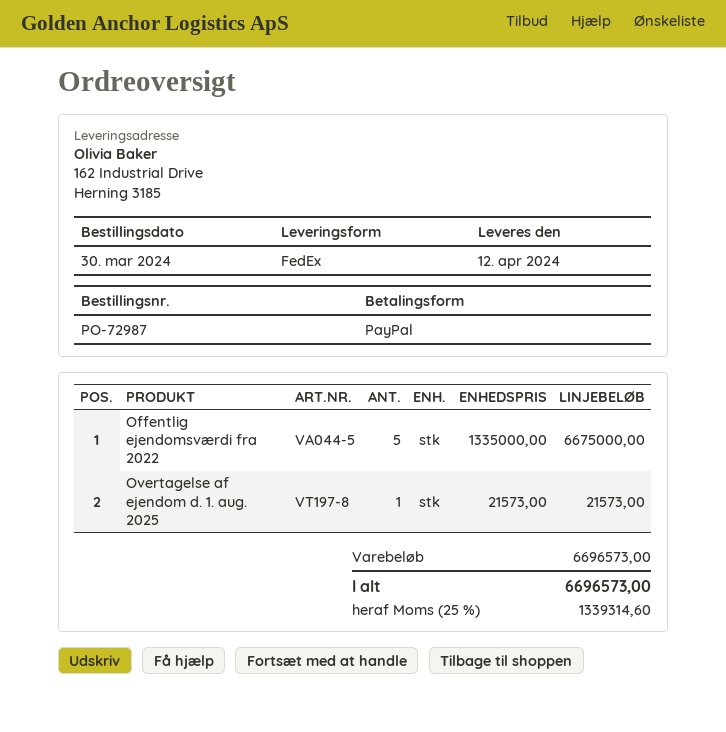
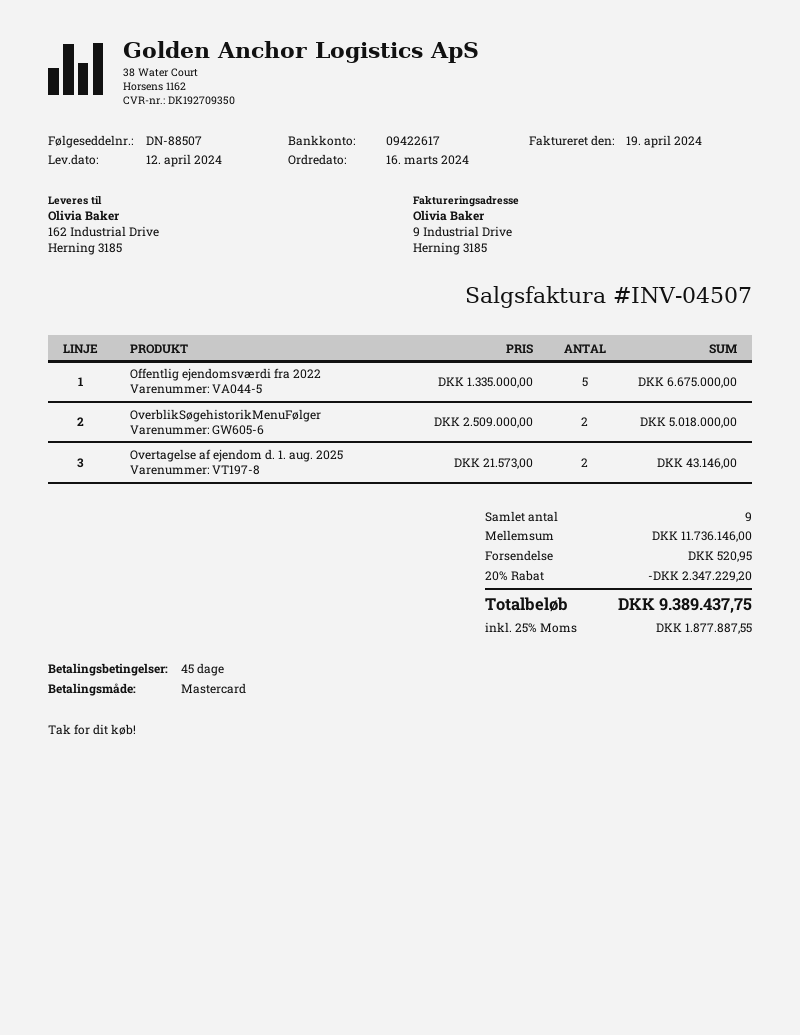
order date: 2024-03-30 -> 2024-03-16
payment method: PayPal -> Mastercard
Overtagelse af ejendom d. 1. aug. 2025: 1 x 21573.00 = 21573.00 -> 2 x 21573.00 = 43146.00
OverblikSøgehistorikMenuFølger: none -> 2 x 2509000.00 = 5018000.00
subtotal: 6696573.00 -> 11736146.00
discount: none -> 20% = 2347229.20
shipping: none -> 520.95
tax: 25% = 1339314.60 -> 25% = 1877887.55
total: 6696573.00 -> 9389437.75

